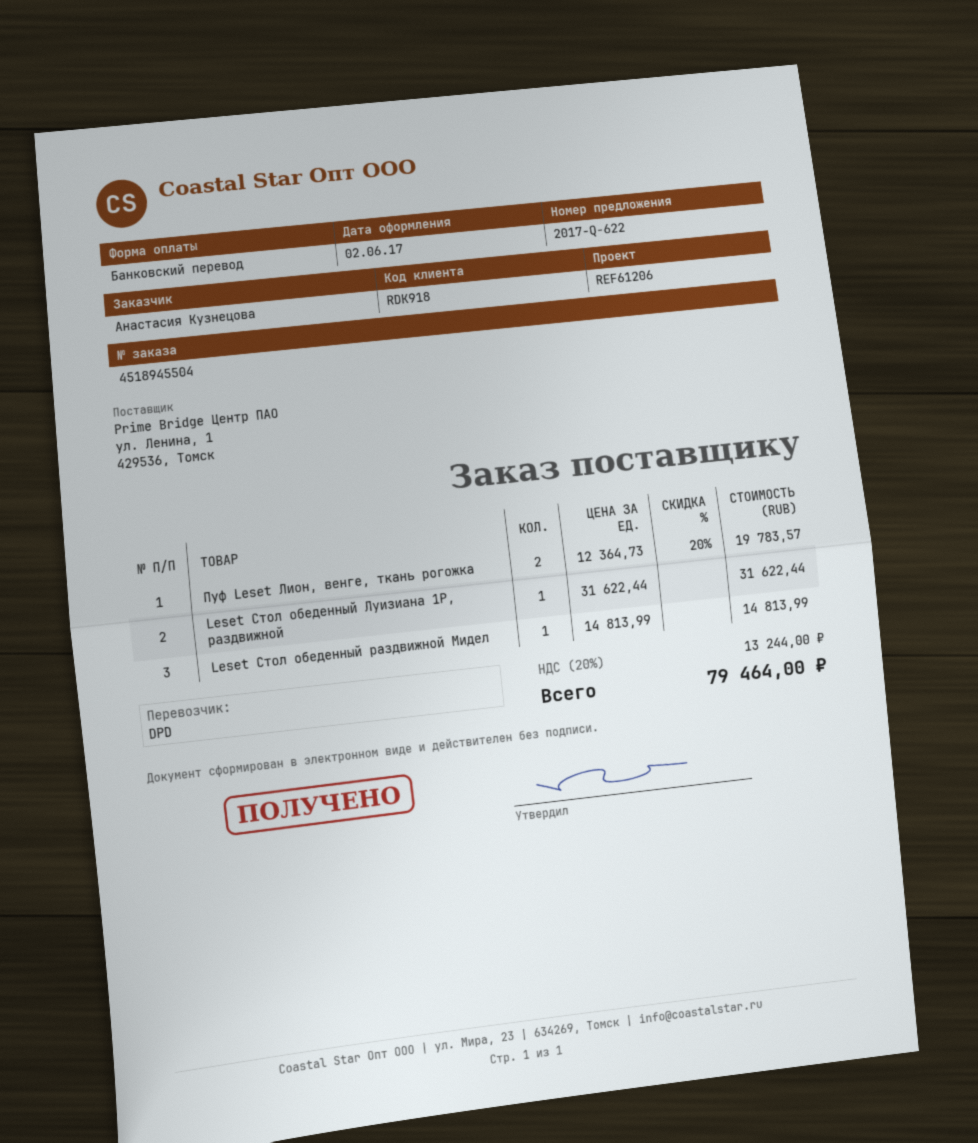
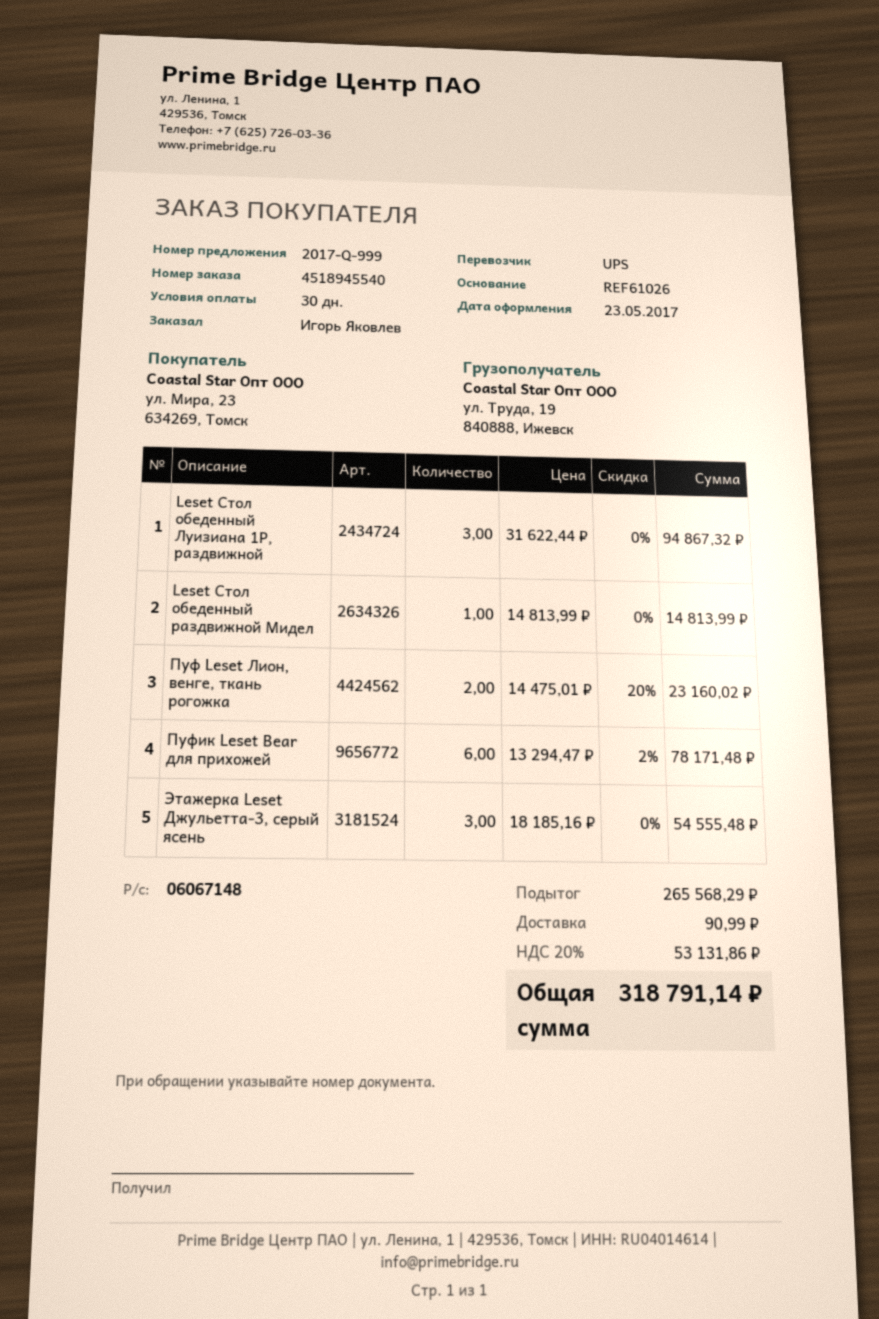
quote number: 2017-Q-622 -> 2017-Q-999
order number: 4518945504 -> 4518945540
order date: 2017-06-02 -> 2017-05-23
reference: REF61206 -> REF61026
ordered by: Анастасия Кузнецова -> Игорь Яковлев
shipping method: DPD -> UPS
Пуф Leset Лион, венге, ткань рогожка: 2 x 12364.73 - 20% = 19783.57 -> 2 x 14475.01 - 20% = 23160.02
Leset Стол обеденный Луизиана 1Р, раздвижной: 1 x 31622.44 = 31622.44 -> 3 x 31622.44 = 94867.32
Пуфик Leset Bear для прихожей: none -> 6 x 13294.47 - 2% = 78171.48
Этажерка Leset Джульетта-3, серый ясень: none -> 3 x 18185.16 = 54555.48
shipping: none -> 90.99
tax: 20% = 13244.00 -> 20% = 53131.86
total: 79464.00 -> 318791.14

